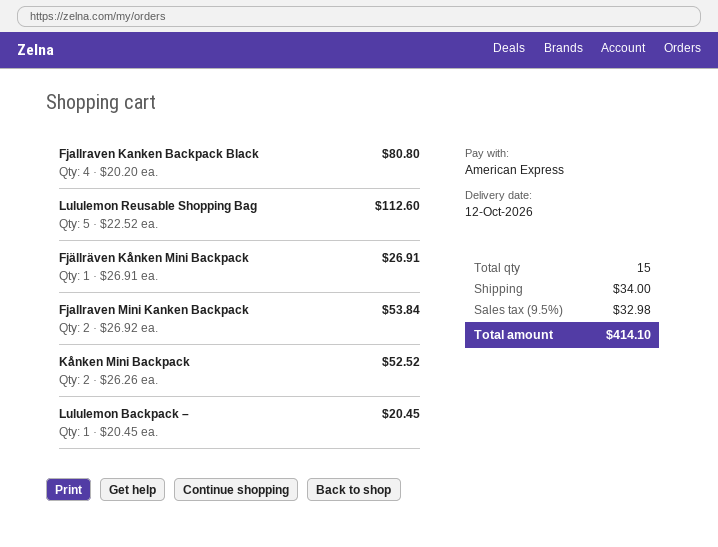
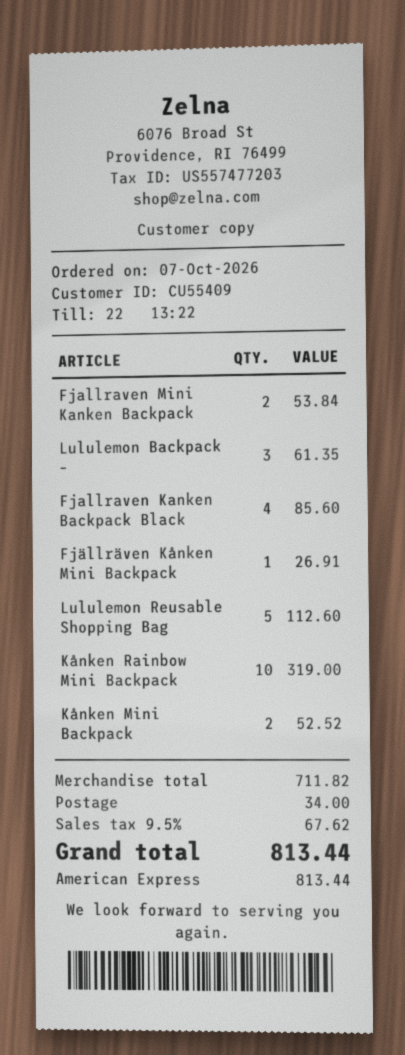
Fjallraven Kanken Backpack Black: 4 for 80.80 -> 4 for 85.60
Lululemon Backpack –: 1 for 20.45 -> 3 for 61.35
Kånken Rainbow Mini Backpack: none -> 10 for 319.00
tax: 9.5% = 32.98 -> 9.5% = 67.62
total: 414.10 -> 813.44

